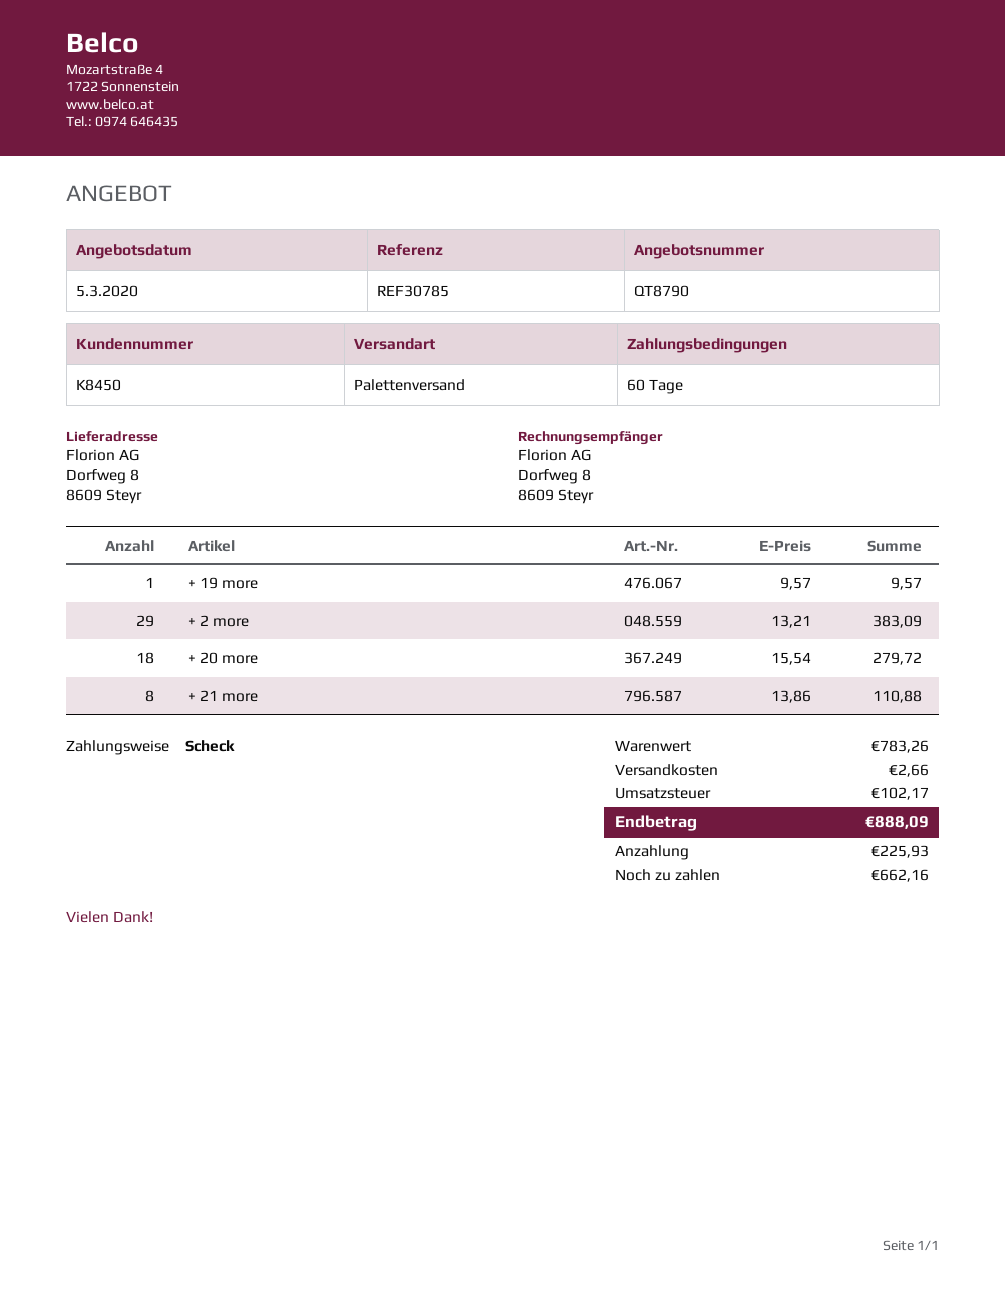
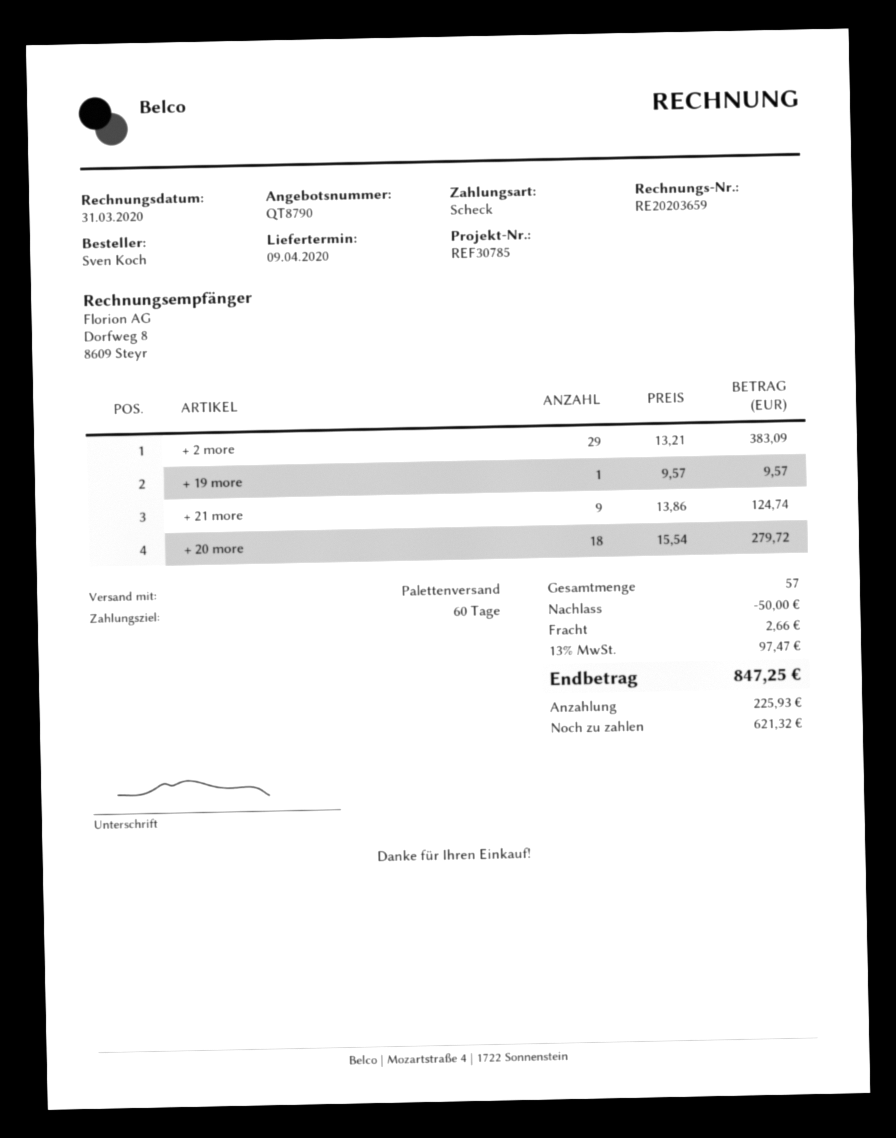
+ 21 more: 8 x 13.86 = 110.88 -> 9 x 13.86 = 124.74
discount: none -> 50.00
tax: 102.17 -> 97.47
total: 888.09 -> 847.25
balance: 662.16 -> 621.32

